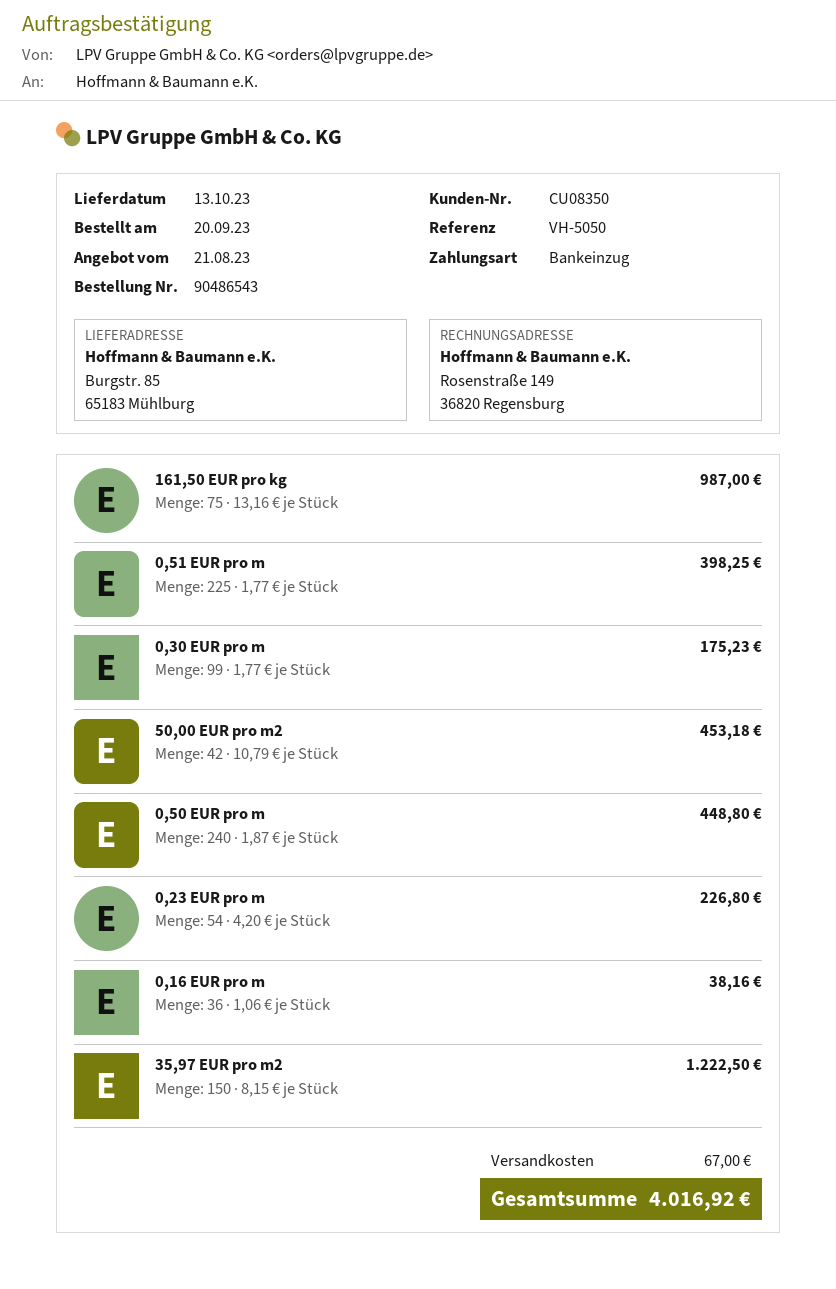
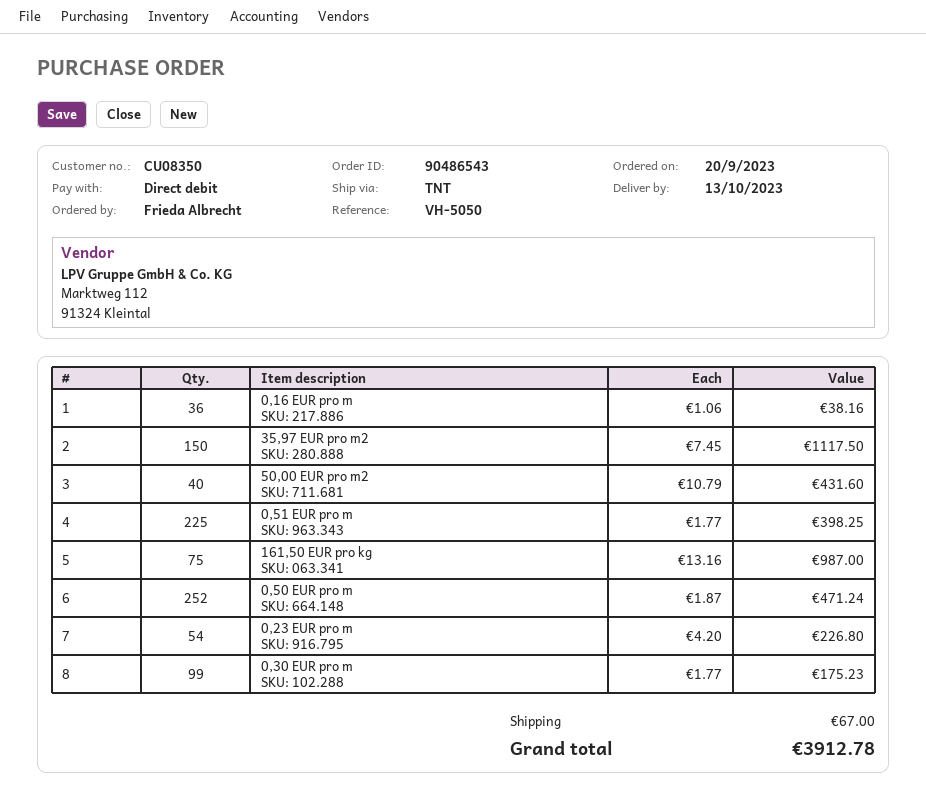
50,00 EUR pro m2: 42 x 10.79 = 453.18 -> 40 x 10.79 = 431.60
0,50 EUR pro m: 240 x 1.87 = 448.80 -> 252 x 1.87 = 471.24
35,97 EUR pro m2: 150 x 8.15 = 1222.50 -> 150 x 7.45 = 1117.50
total: 4016.92 -> 3912.78

